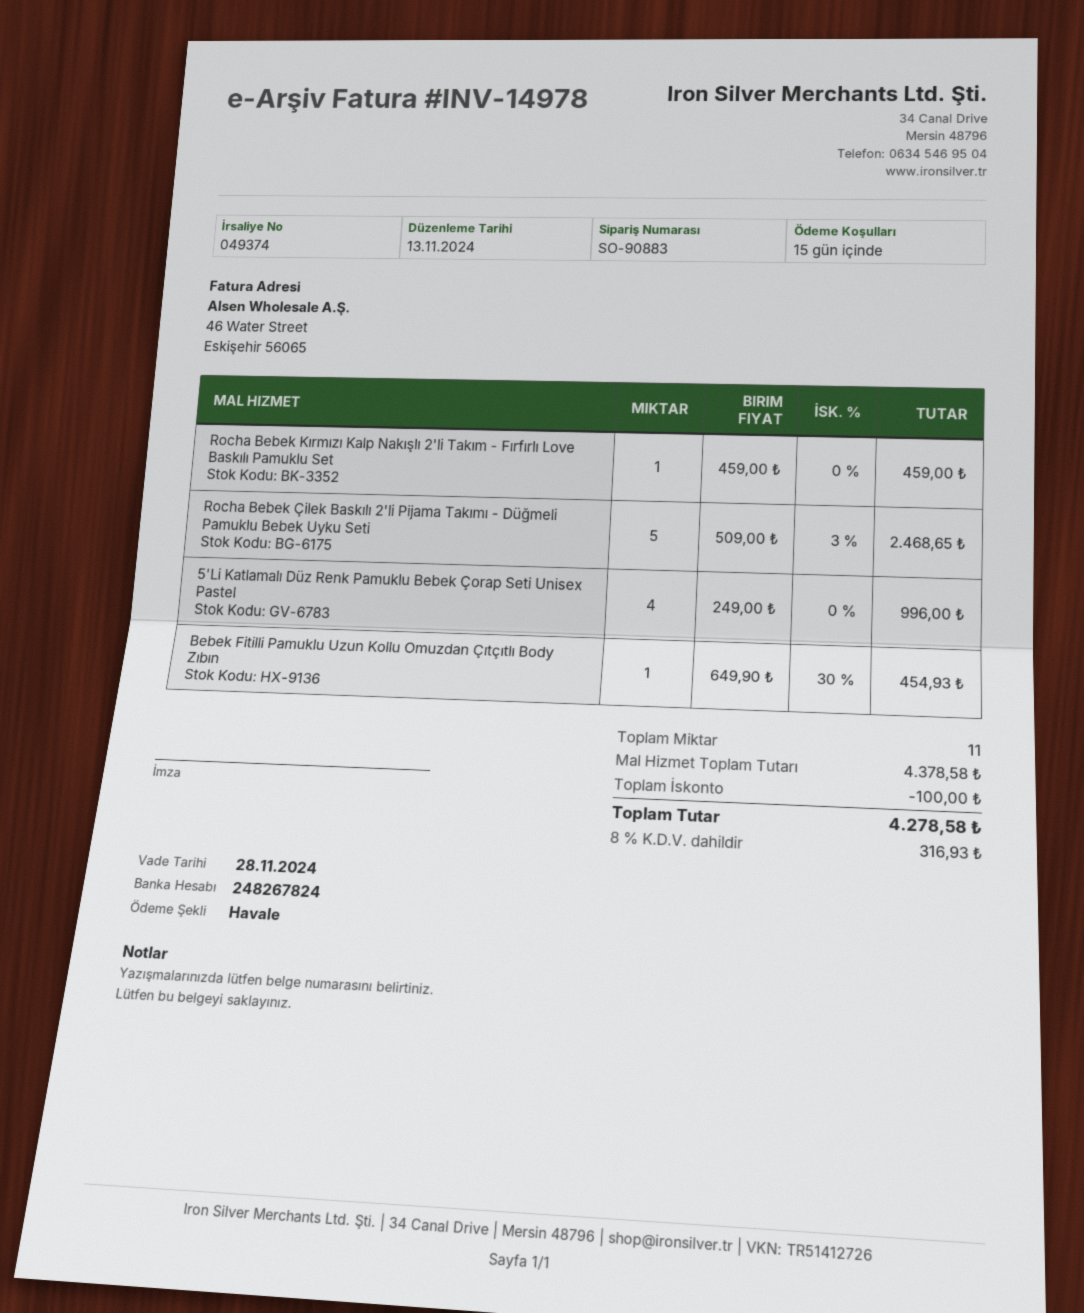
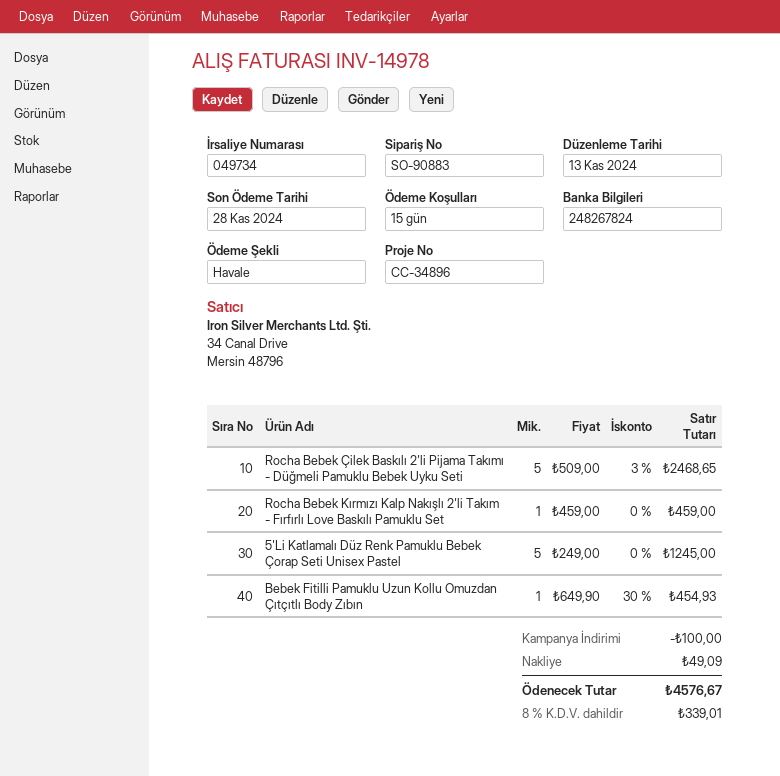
delivery note number: 049374 -> 049734
5'Li Katlamalı Düz Renk Pamuklu Bebek Çorap Seti Unisex Pastel: 4 x 249.00 = 996.00 -> 5 x 249.00 = 1245.00
shipping: none -> 49.09
tax: 8% = 316.93 -> 8% = 339.01
total: 4278.58 -> 4576.67

